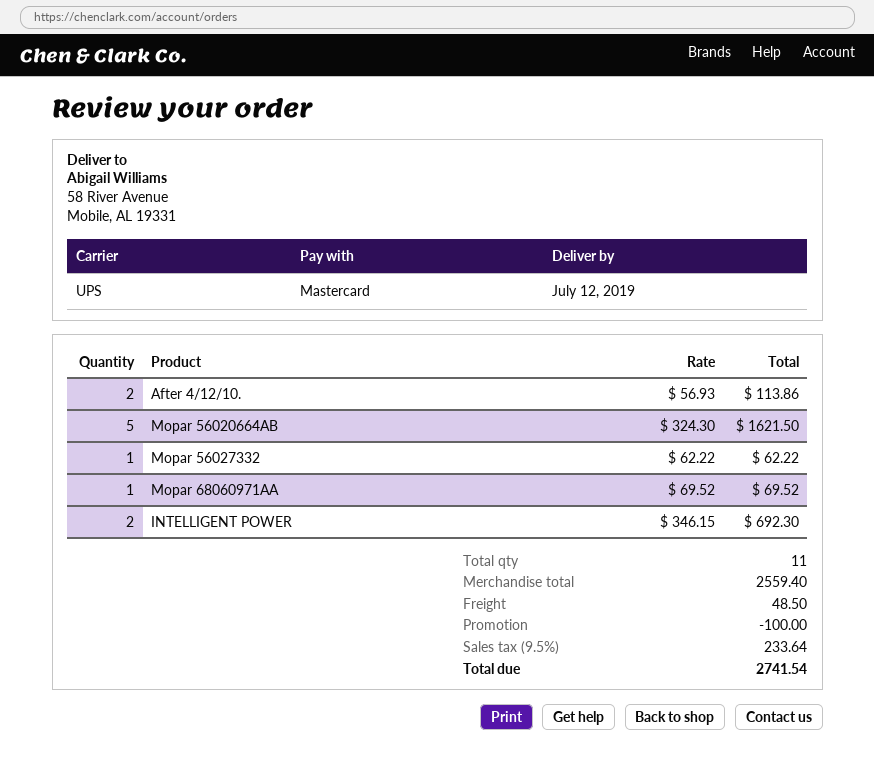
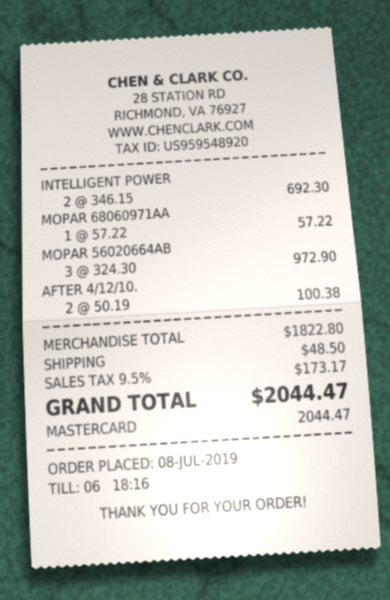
After 4/12/10.: 2 x 56.93 = 113.86 -> 2 x 50.19 = 100.38
Mopar 56020664AB: 5 x 324.30 = 1621.50 -> 3 x 324.30 = 972.90
Mopar 56027332: 1 x 62.22 = 62.22 -> none
Mopar 68060971AA: 1 x 69.52 = 69.52 -> 1 x 57.22 = 57.22
subtotal: 2559.40 -> 1822.80
discount: 100.00 -> none
tax: 9.5% = 233.64 -> 9.5% = 173.17
total: 2741.54 -> 2044.47

